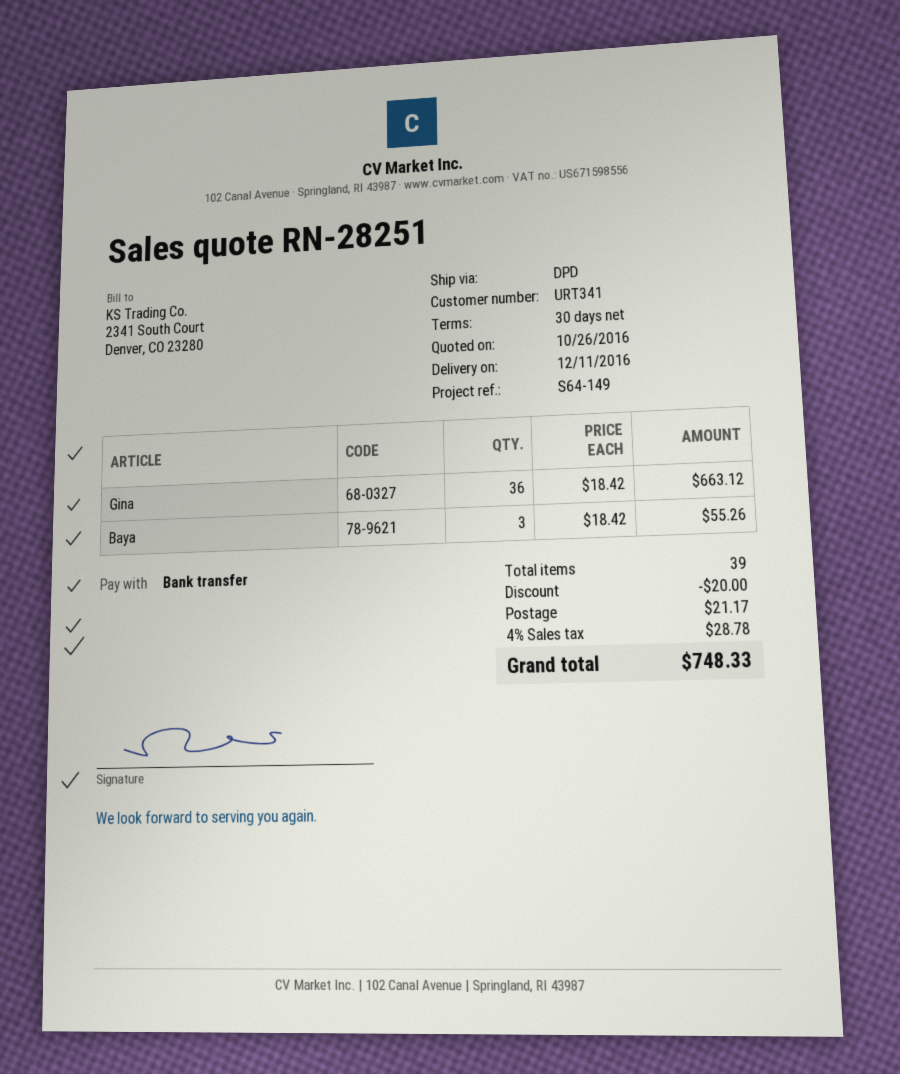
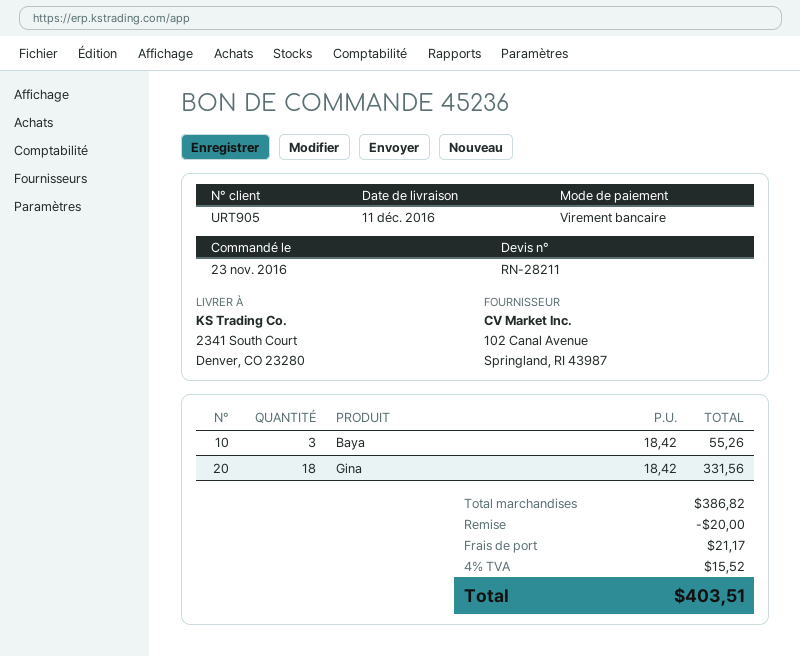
quote number: RN-28251 -> RN-28211
customer number: URT341 -> URT905
Gina: 36 x 18.42 = 663.12 -> 18 x 18.42 = 331.56
tax: 4% = 28.78 -> 4% = 15.52
total: 748.33 -> 403.51

